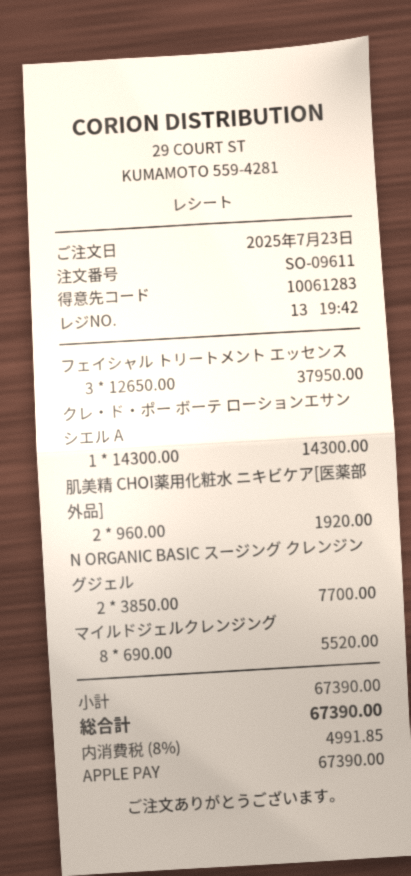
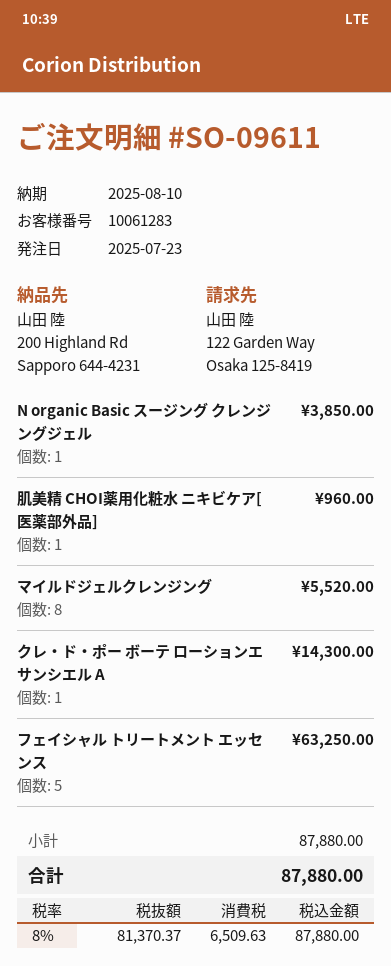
フェイシャル トリートメント エッセンス: 3 for 37950.00 -> 5 for 63250.00
肌美精 CHOI薬用化粧水 ニキビケア[医薬部外品]: 2 for 1920.00 -> 1 for 960.00
N ORGANIC BASIC スージング クレンジングジェル: 2 for 7700.00 -> 1 for 3850.00
subtotal: 67390.00 -> 87880.00
tax: 8% = 4991.85 -> 8% = 6509.63
total: 67390.00 -> 87880.00

